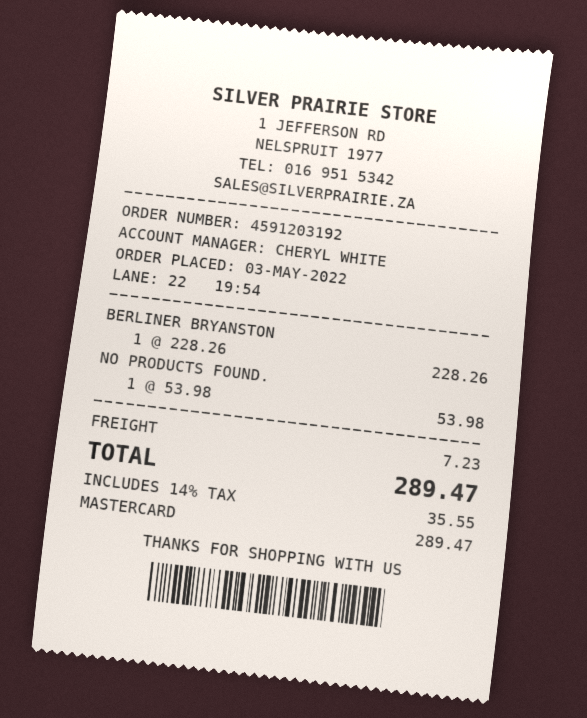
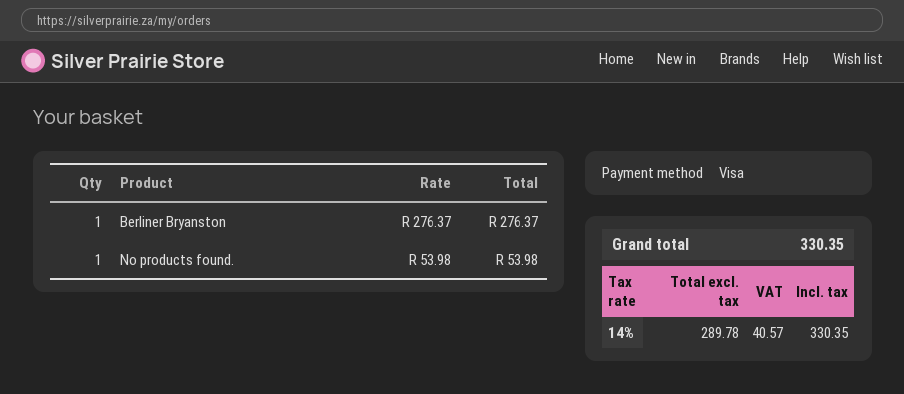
payment method: Mastercard -> Visa
BERLINER BRYANSTON: 1 x 228.26 = 228.26 -> 1 x 276.37 = 276.37
shipping: 7.23 -> none
tax: 14% = 35.55 -> 14% = 40.57
total: 289.47 -> 330.35

